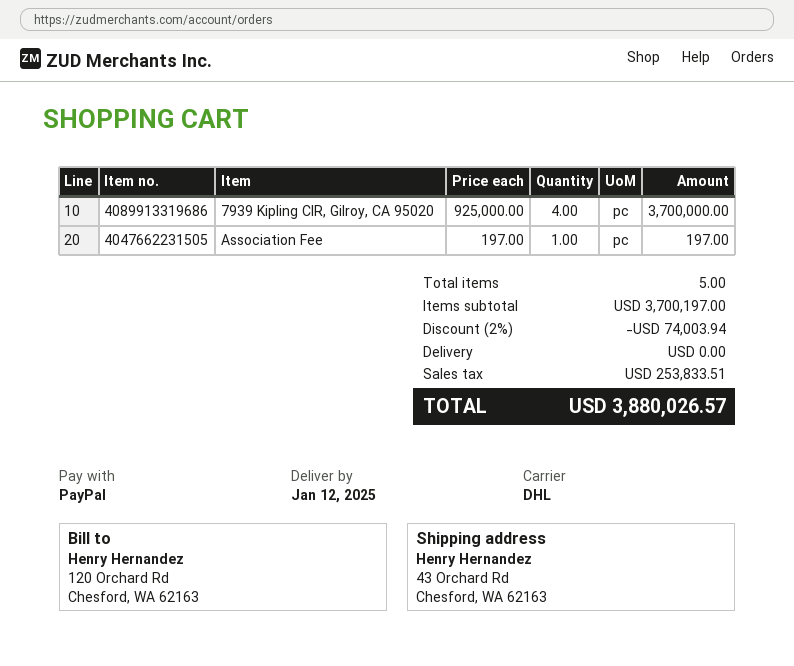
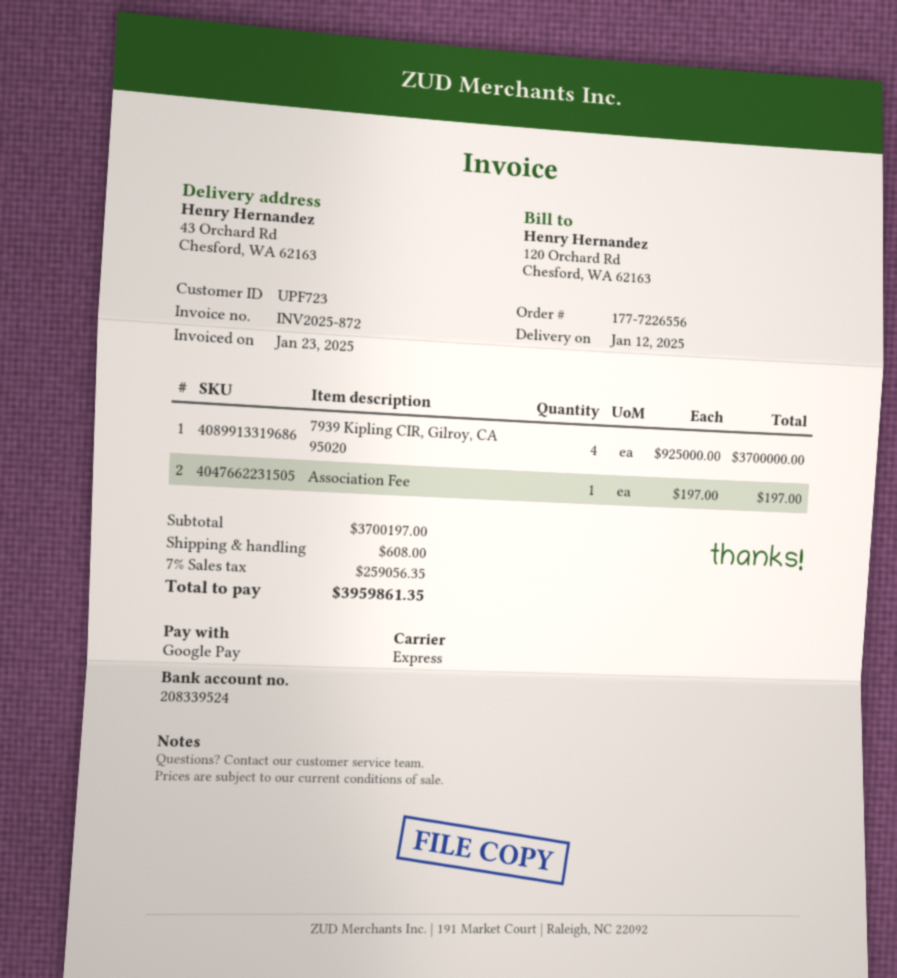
payment method: PayPal -> Google Pay
shipping method: DHL -> express
discount: 2% = 74003.94 -> none
shipping: 0.00 -> 608.00
tax: 253833.51 -> 259056.35
total: 3880026.57 -> 3959861.35

